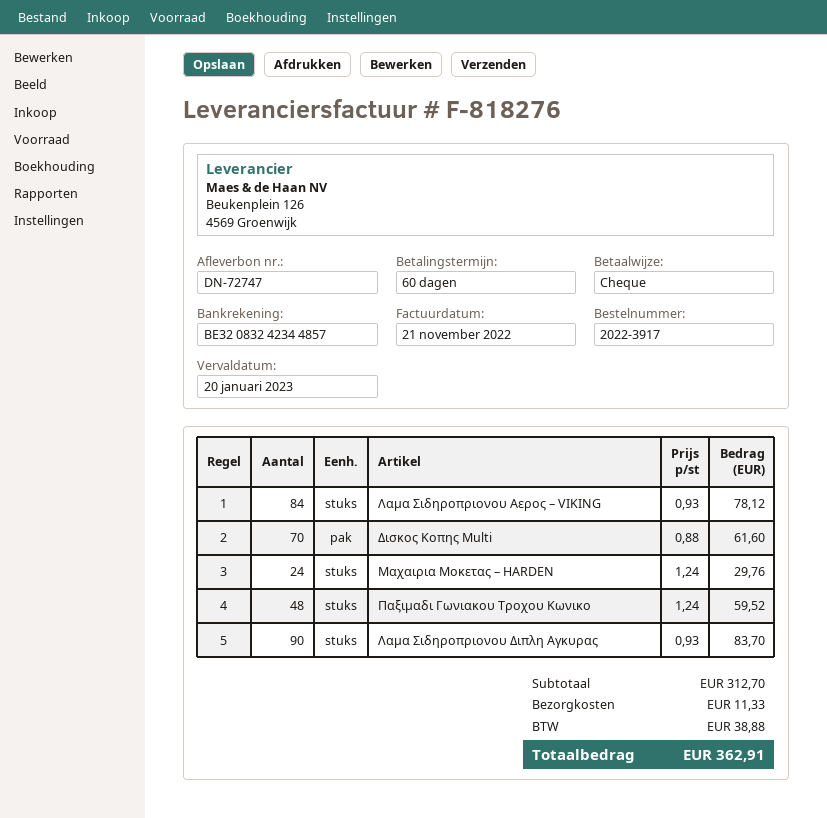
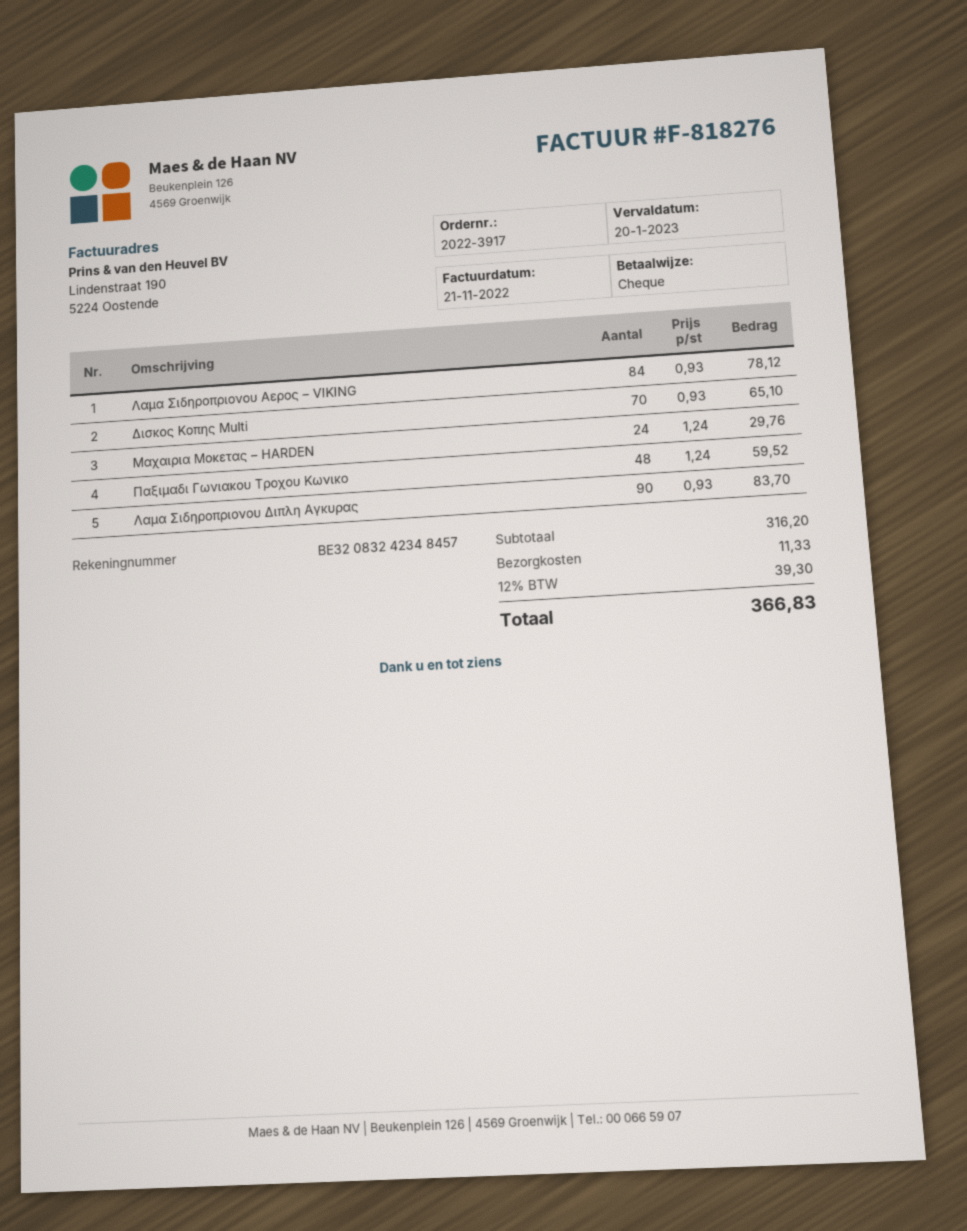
bank account: BE32083242344857 -> BE32083242348457
Δισκος Κοπης Multi: 70 x 0.88 = 61.60 -> 70 x 0.93 = 65.10
subtotal: 312.70 -> 316.20
tax: 38.88 -> 39.30
total: 362.91 -> 366.83

